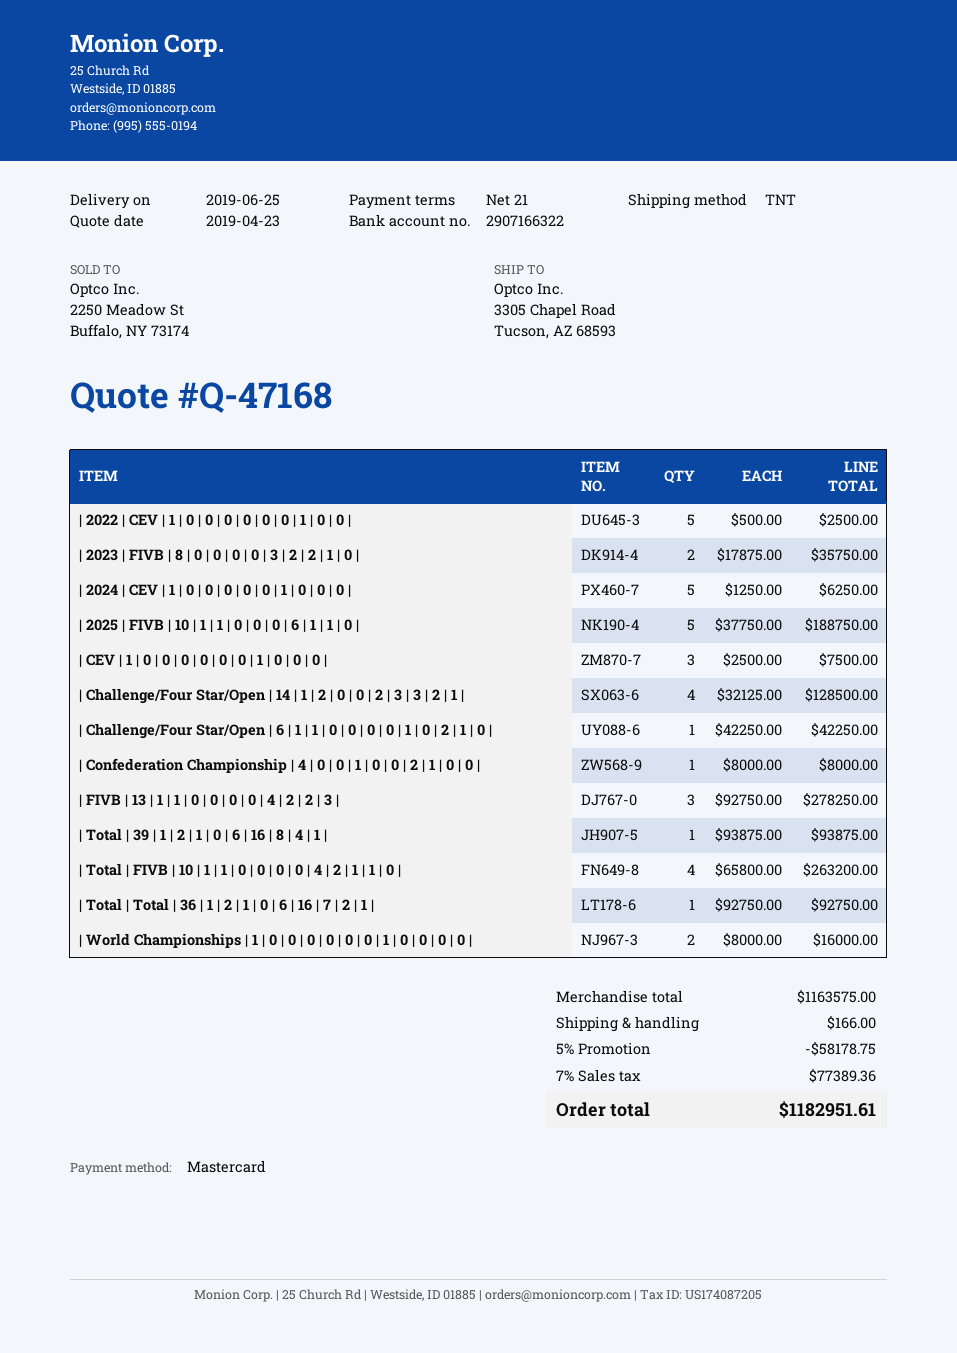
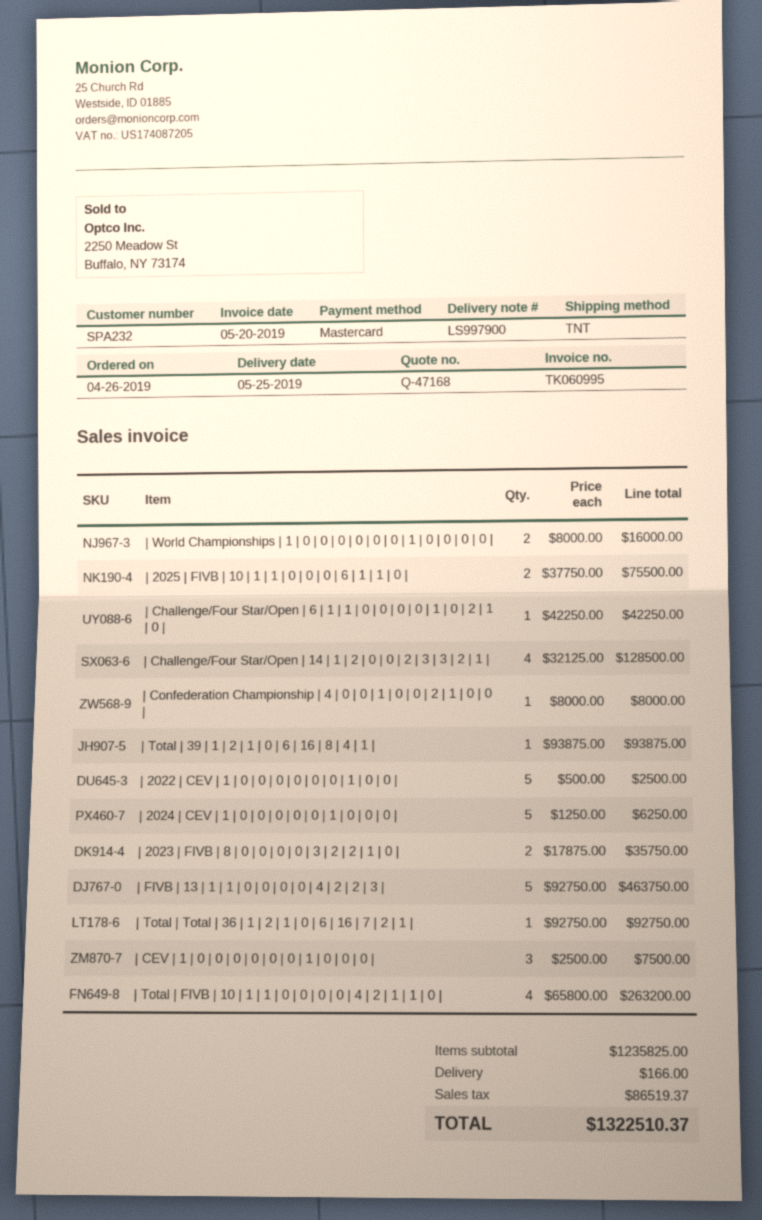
delivery date: 2019-06-25 -> 2019-05-25
| 2025 | FIVB | 10 | 1 | 1 | 0 | 0 | 0 | 6 | 1 | 1 | 0 |: 5 x 37750.00 = 188750.00 -> 2 x 37750.00 = 75500.00
| FIVB | 13 | 1 | 1 | 0 | 0 | 0 | 0 | 4 | 2 | 2 | 3 |: 3 x 92750.00 = 278250.00 -> 5 x 92750.00 = 463750.00
subtotal: 1163575.00 -> 1235825.00
discount: 5% = 58178.75 -> none
tax: 77389.36 -> 86519.37
total: 1182951.61 -> 1322510.37

